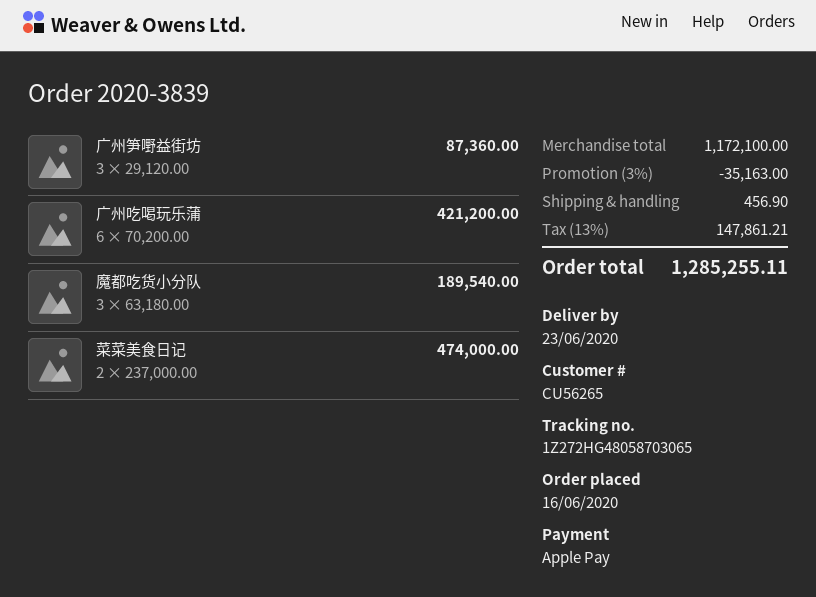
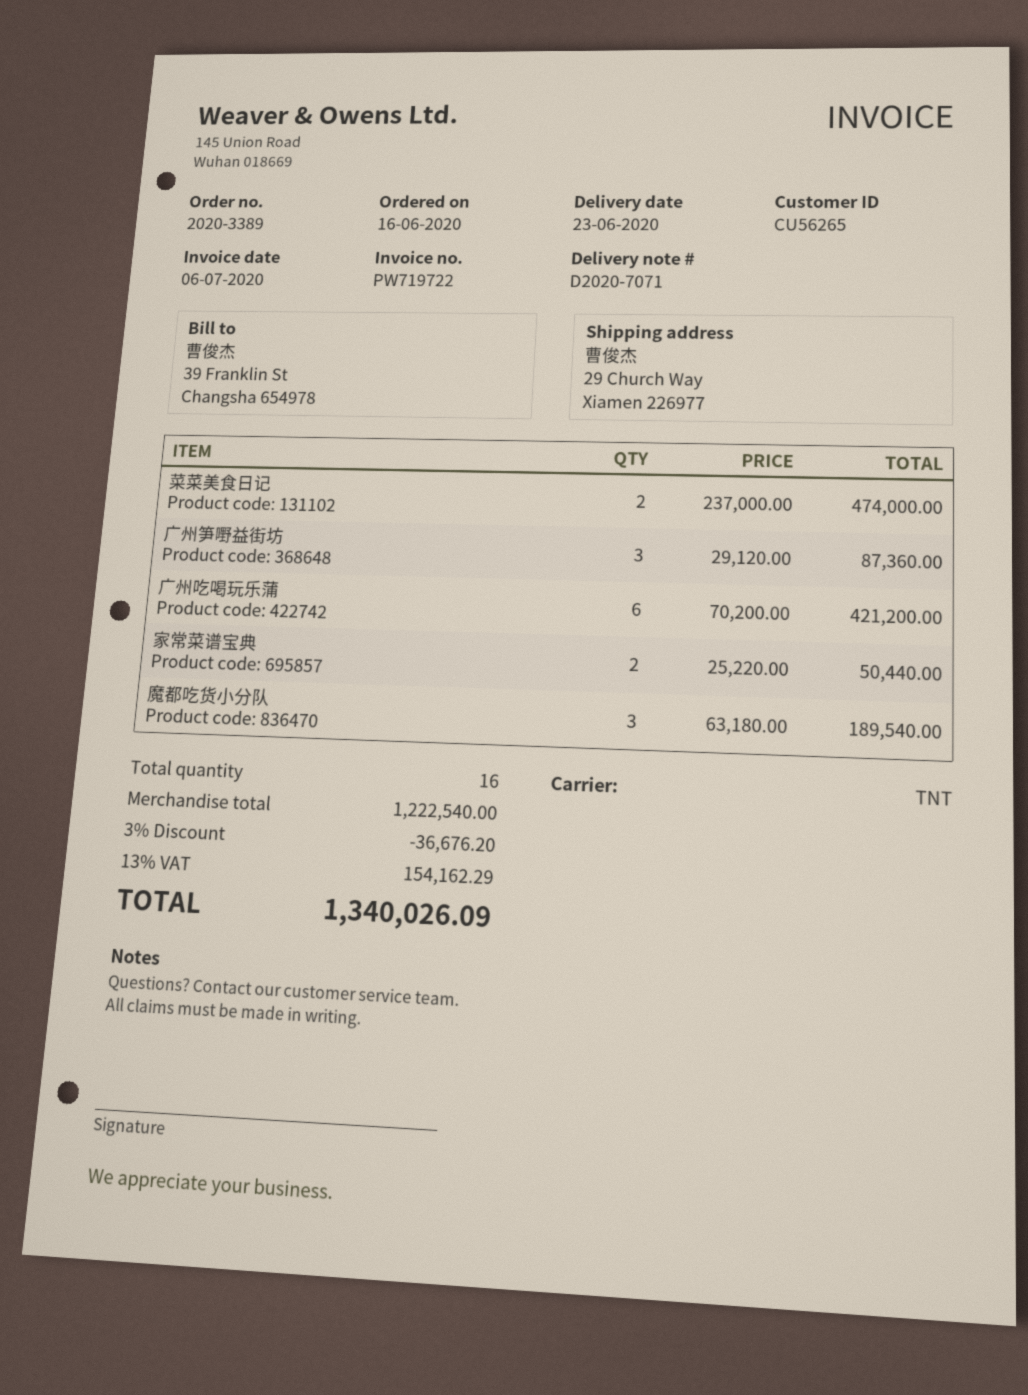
order number: 2020-3839 -> 2020-3389
家常菜谱宝典: none -> 2 x 25220.00 = 50440.00
subtotal: 1172100.00 -> 1222540.00
discount: 3% = 35163.00 -> 3% = 36676.20
shipping: 456.90 -> none
tax: 13% = 147861.21 -> 13% = 154162.29
total: 1285255.11 -> 1340026.09

